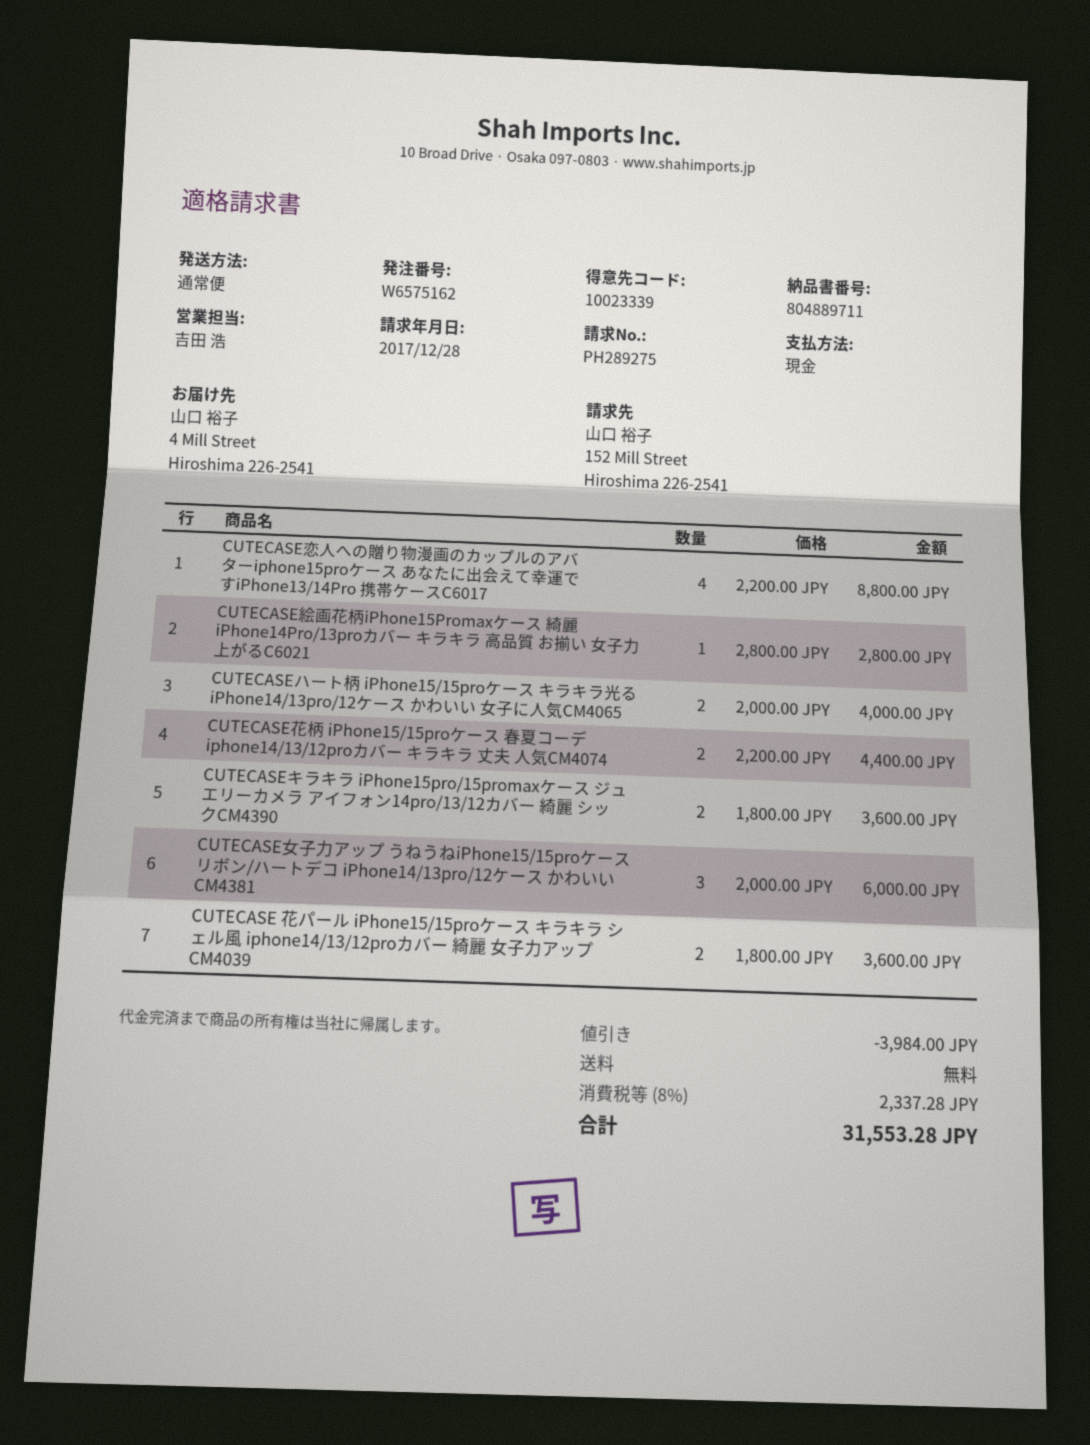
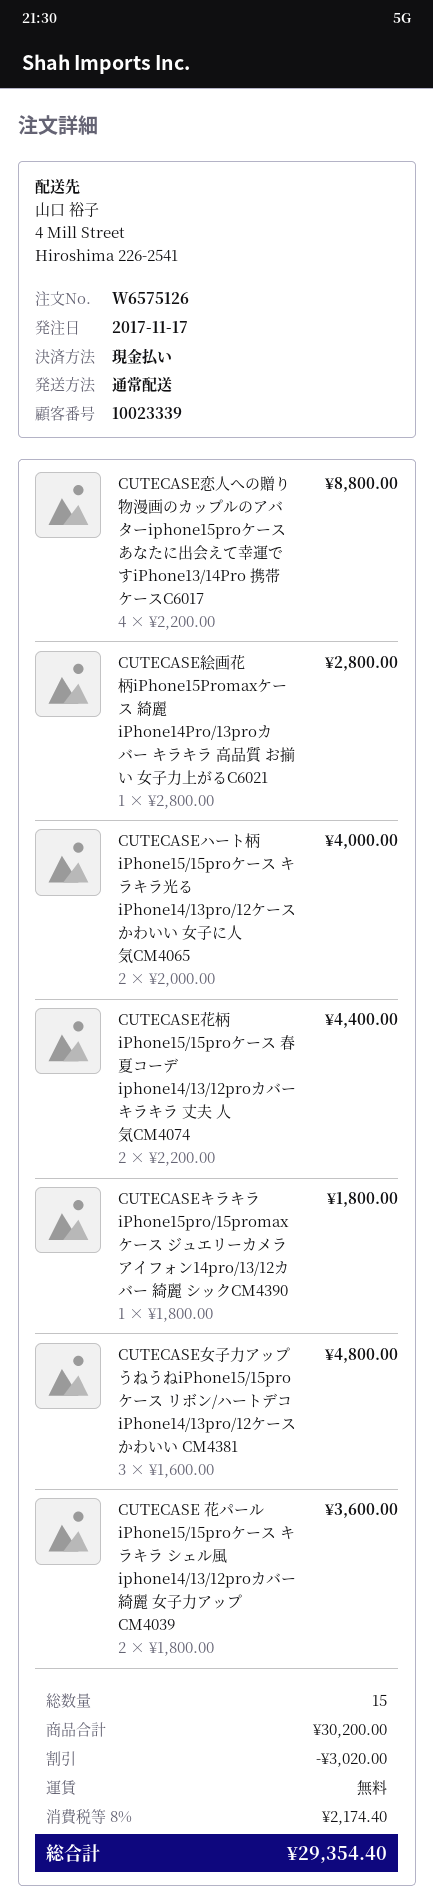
order number: W6575162 -> W6575126
CUTECASEキラキラ iPhone15pro/15promaxケース ジュエリーカメラ アイフォン14pro/13/12カバー 綺麗 シックCM4390: 2 x 1800.00 = 3600.00 -> 1 x 1800.00 = 1800.00
CUTECASE女子力アップ うねうねiPhone15/15proケース リボン/ハートデコ iPhone14/13pro/12ケース かわいい CM4381: 3 x 2000.00 = 6000.00 -> 3 x 1600.00 = 4800.00
discount: 3984.00 -> 3020.00
tax: 8% = 2337.28 -> 8% = 2174.40
total: 31553.28 -> 29354.40

